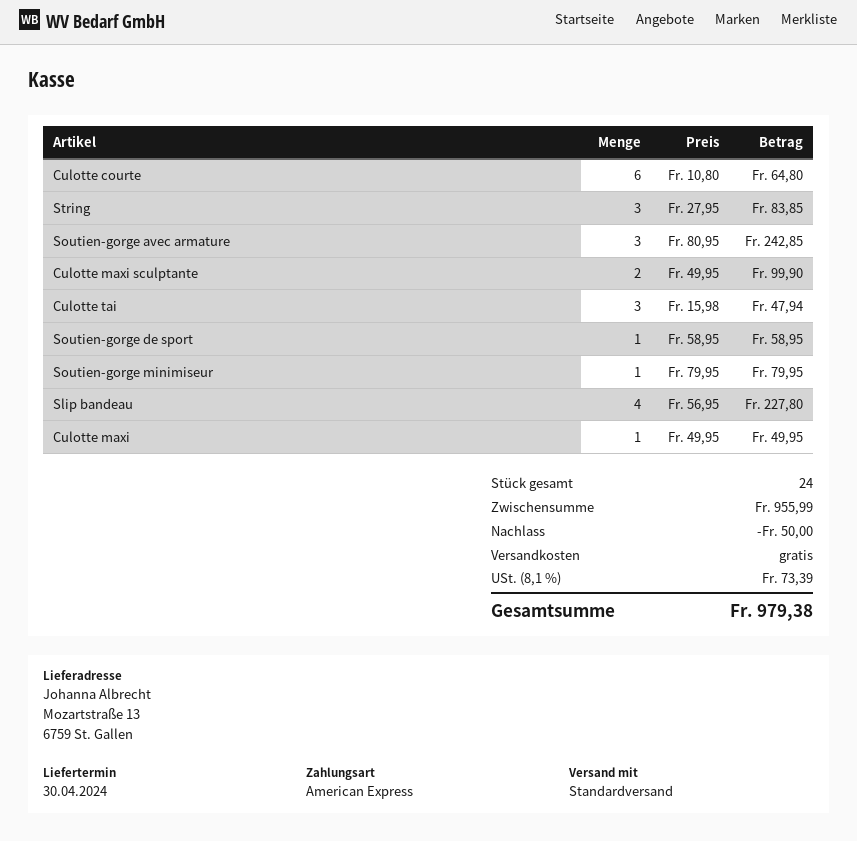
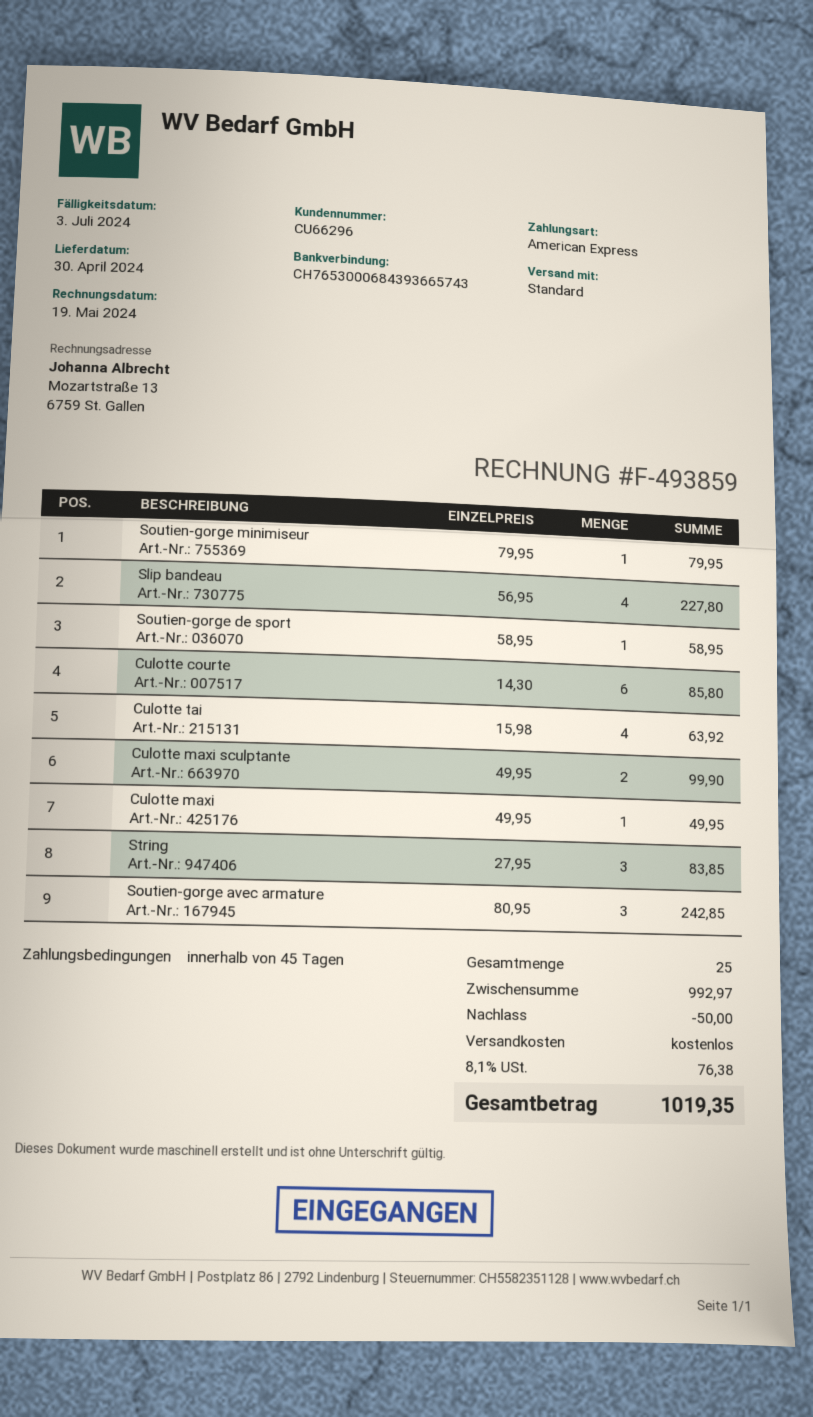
Culotte courte: 6 x 10.80 = 64.80 -> 6 x 14.30 = 85.80
Culotte tai: 3 x 15.98 = 47.94 -> 4 x 15.98 = 63.92
total quantity: 24 -> 25
subtotal: 955.99 -> 992.97
tax: 8.1% = 73.39 -> 8.1% = 76.38
total: 979.38 -> 1019.35

